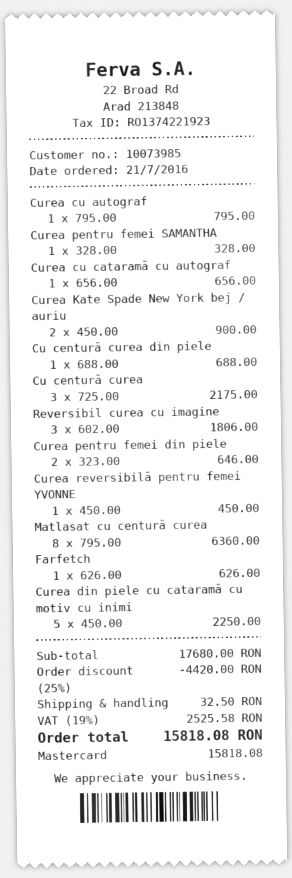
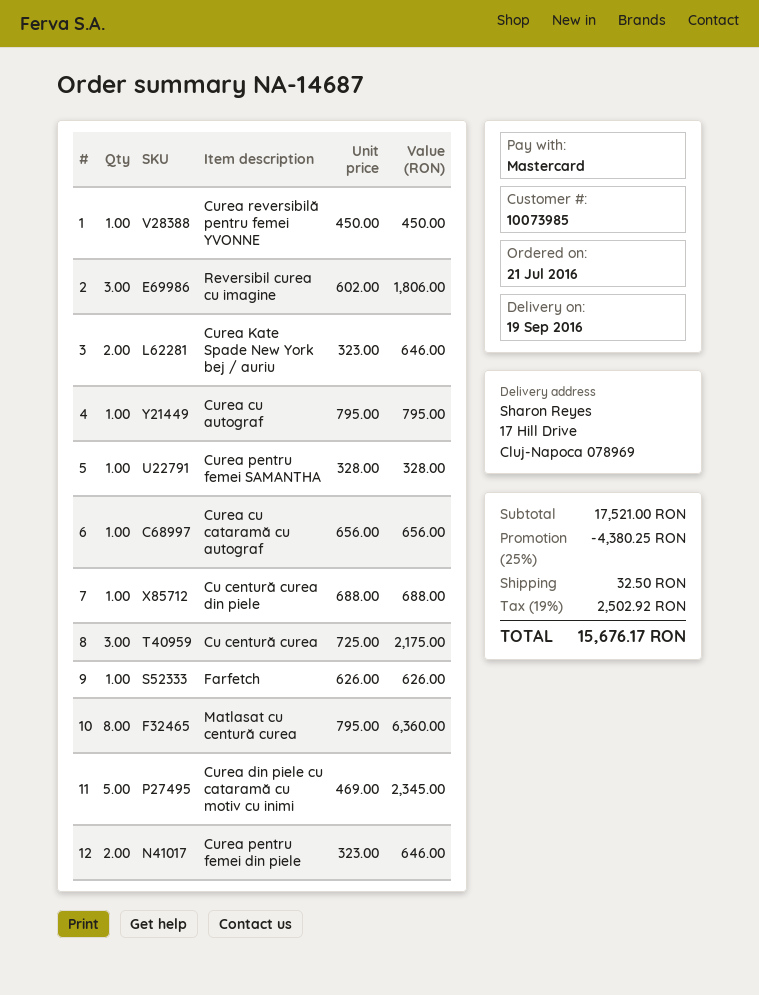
Curea Kate Spade New York bej / auriu: 2 x 450.00 = 900.00 -> 2 x 323.00 = 646.00
Curea din piele cu cataramă cu motiv cu inimi: 5 x 450.00 = 2250.00 -> 5 x 469.00 = 2345.00
subtotal: 17680.00 -> 17521.00
discount: 25% = 4420.00 -> 25% = 4380.25
tax: 19% = 2525.58 -> 19% = 2502.92
total: 15818.08 -> 15676.17

